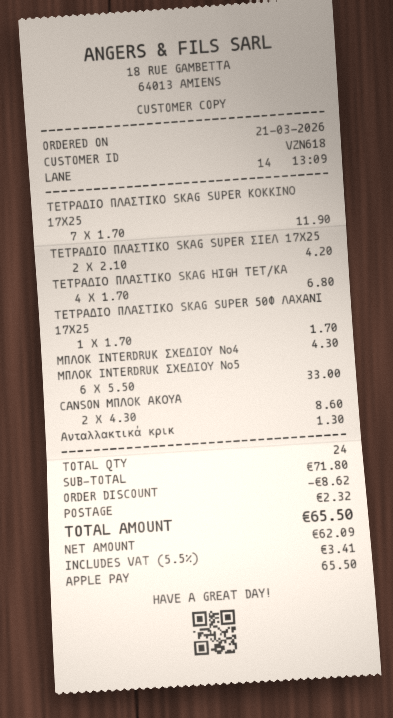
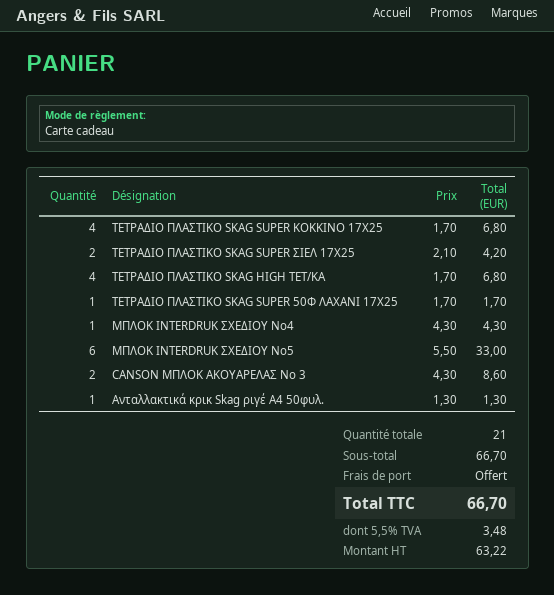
payment method: Apple Pay -> gift card
ΤΕΤΡΑΔΙΟ ΠΛΑΣΤΙΚΟ SKAG SUPER ΚΟΚΚΙΝΟ 17Χ25: 7 x 1.70 = 11.90 -> 4 x 1.70 = 6.80
total quantity: 24 -> 21
subtotal: 71.80 -> 66.70
discount: 8.62 -> none
shipping: 2.32 -> 0.00
net: 62.09 -> 63.22
tax: 5.5% = 3.41 -> 5.5% = 3.48
total: 65.50 -> 66.70

